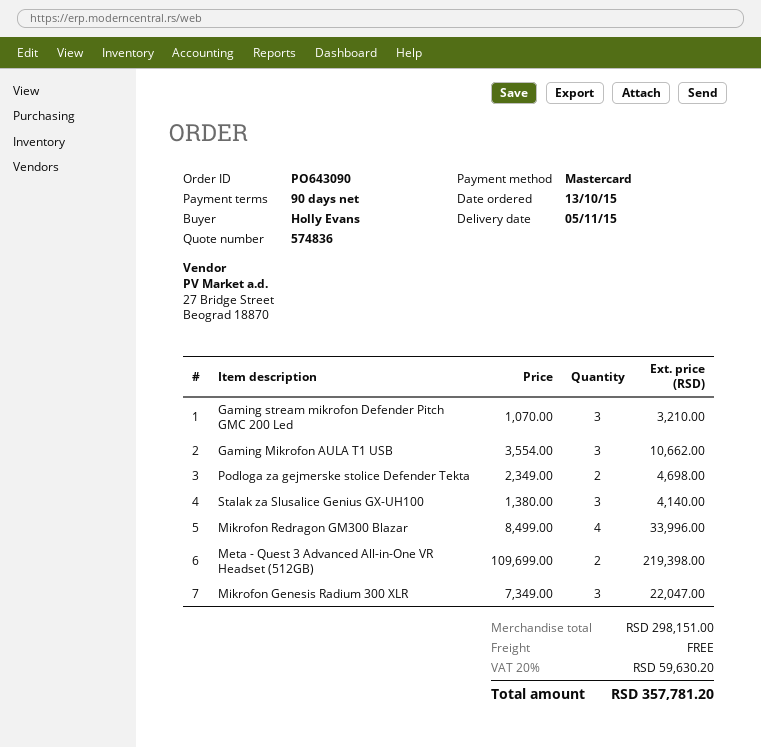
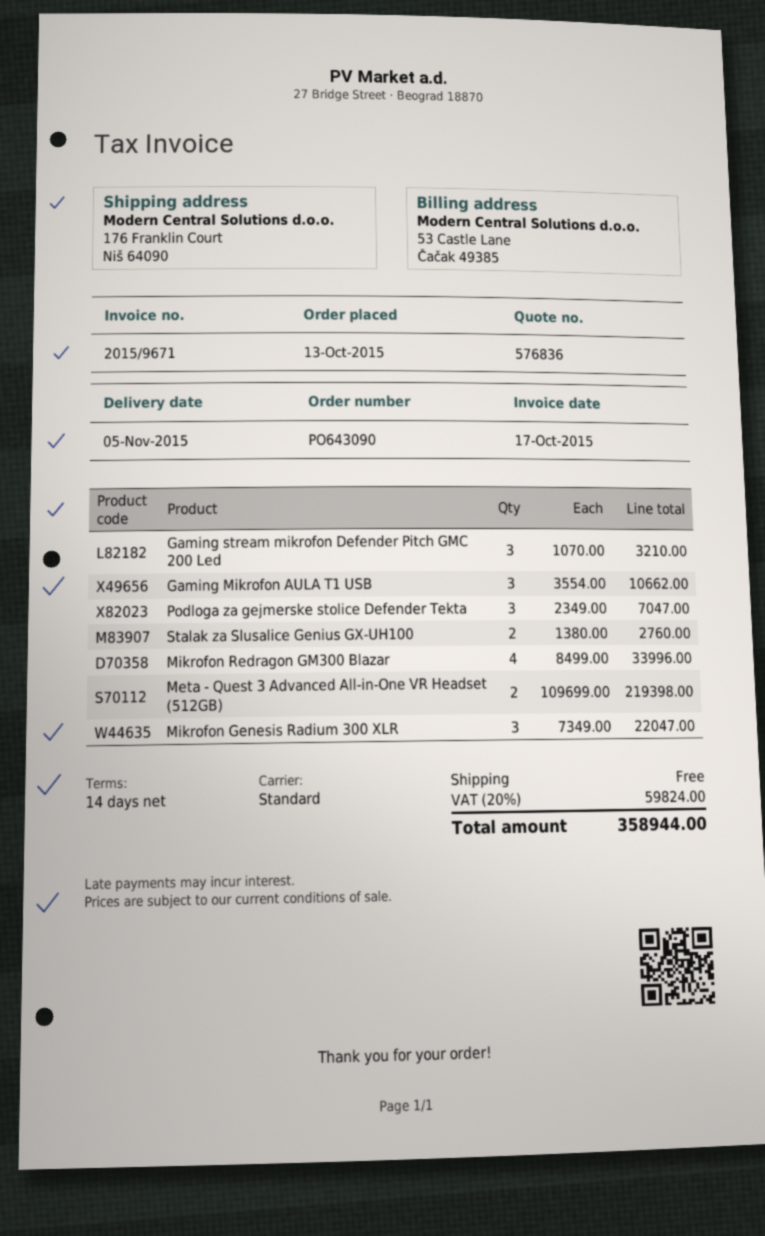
quote number: 574836 -> 576836
payment terms: 90 days -> 14 days
Podloga za gejmerske stolice Defender Tekta: 2 x 2349.00 = 4698.00 -> 3 x 2349.00 = 7047.00
Stalak za Slusalice Genius GX-UH100: 3 x 1380.00 = 4140.00 -> 2 x 1380.00 = 2760.00
tax: 20% = 59630.20 -> 20% = 59824.00
total: 357781.20 -> 358944.00

